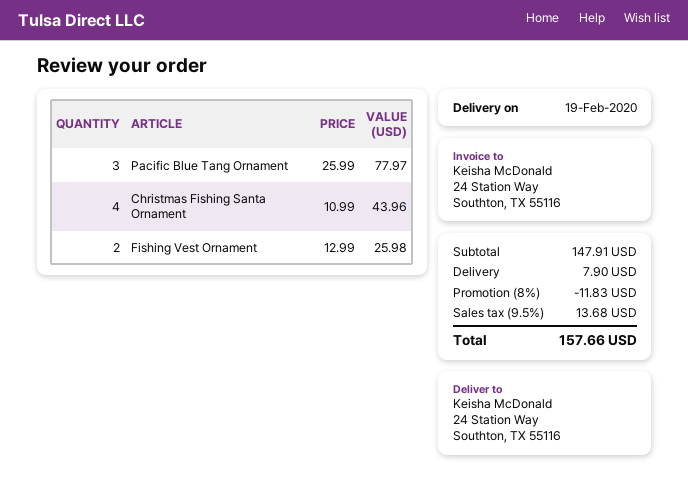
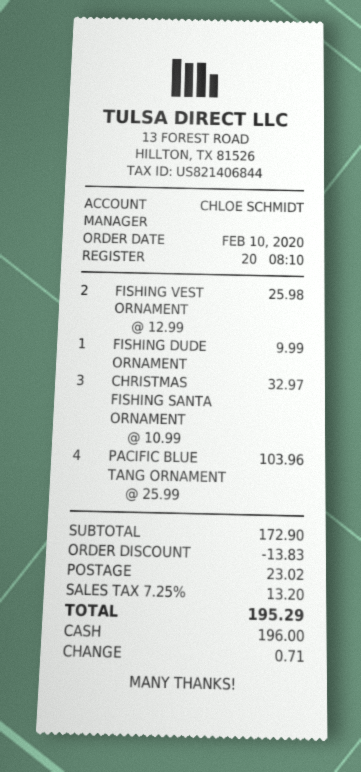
Pacific Blue Tang Ornament: 3 x 25.99 = 77.97 -> 4 x 25.99 = 103.96
Christmas Fishing Santa Ornament: 4 x 10.99 = 43.96 -> 3 x 10.99 = 32.97
FISHING DUDE ORNAMENT: none -> 1 x 9.99 = 9.99
subtotal: 147.91 -> 172.90
discount: 11.83 -> 13.83
shipping: 7.90 -> 23.02
tax: 9.5% = 13.68 -> 7.25% = 13.20
total: 157.66 -> 195.29

